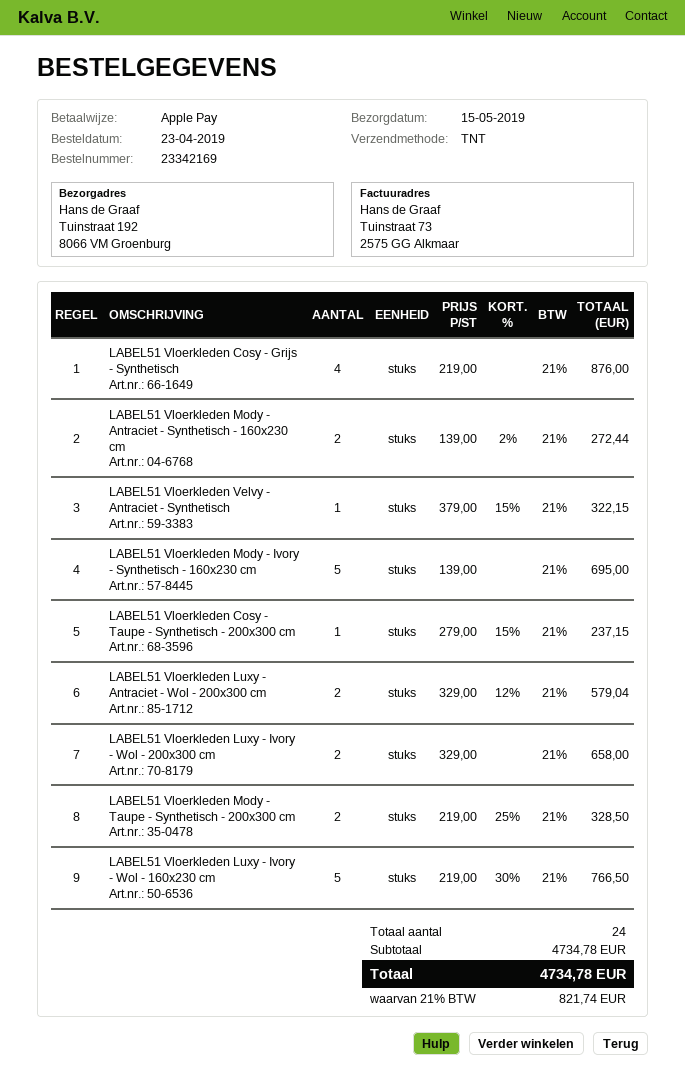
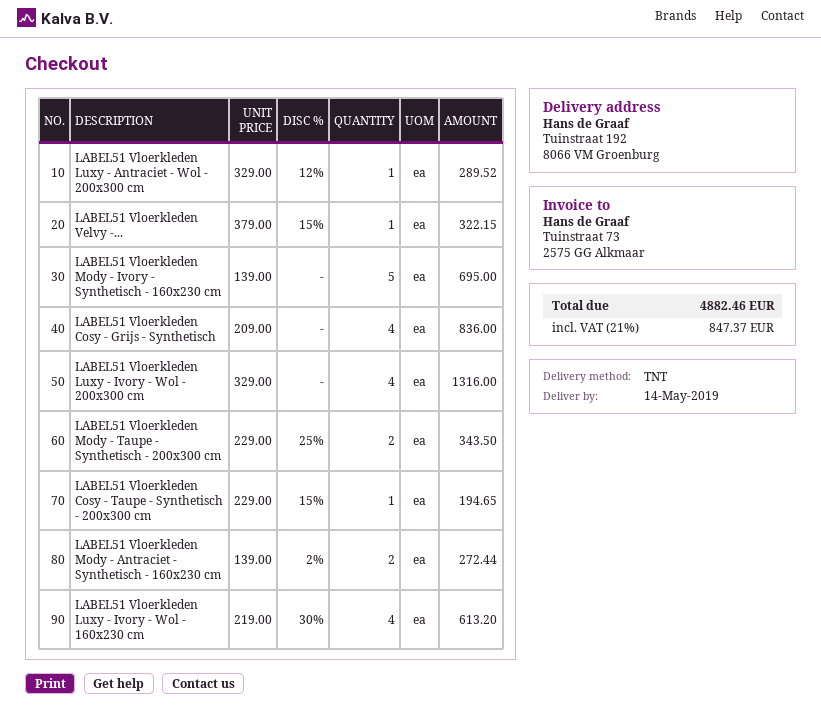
delivery date: 2019-05-15 -> 2019-05-14
LABEL51 Vloerkleden Cosy - Grijs - Synthetisch: 4 x 219.00 = 876.00 -> 4 x 209.00 = 836.00
LABEL51 Vloerkleden Cosy - Taupe - Synthetisch - 200x300 cm: 1 x 279.00 - 15% = 237.15 -> 1 x 229.00 - 15% = 194.65
LABEL51 Vloerkleden Luxy - Antraciet - Wol - 200x300 cm: 2 x 329.00 - 12% = 579.04 -> 1 x 329.00 - 12% = 289.52
LABEL51 Vloerkleden Luxy - Ivory - Wol - 200x300 cm: 2 x 329.00 = 658.00 -> 4 x 329.00 = 1316.00
LABEL51 Vloerkleden Mody - Taupe - Synthetisch - 200x300 cm: 2 x 219.00 - 25% = 328.50 -> 2 x 229.00 - 25% = 343.50
LABEL51 Vloerkleden Luxy - Ivory - Wol - 160x230 cm: 5 x 219.00 - 30% = 766.50 -> 4 x 219.00 - 30% = 613.20
tax: 21% = 821.74 -> 21% = 847.37
total: 4734.78 -> 4882.46

